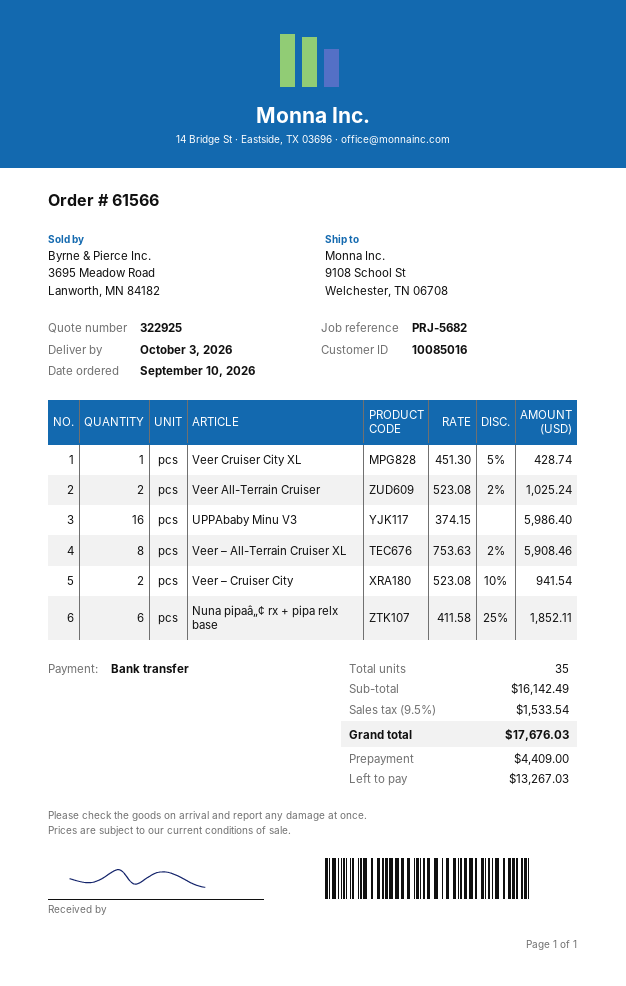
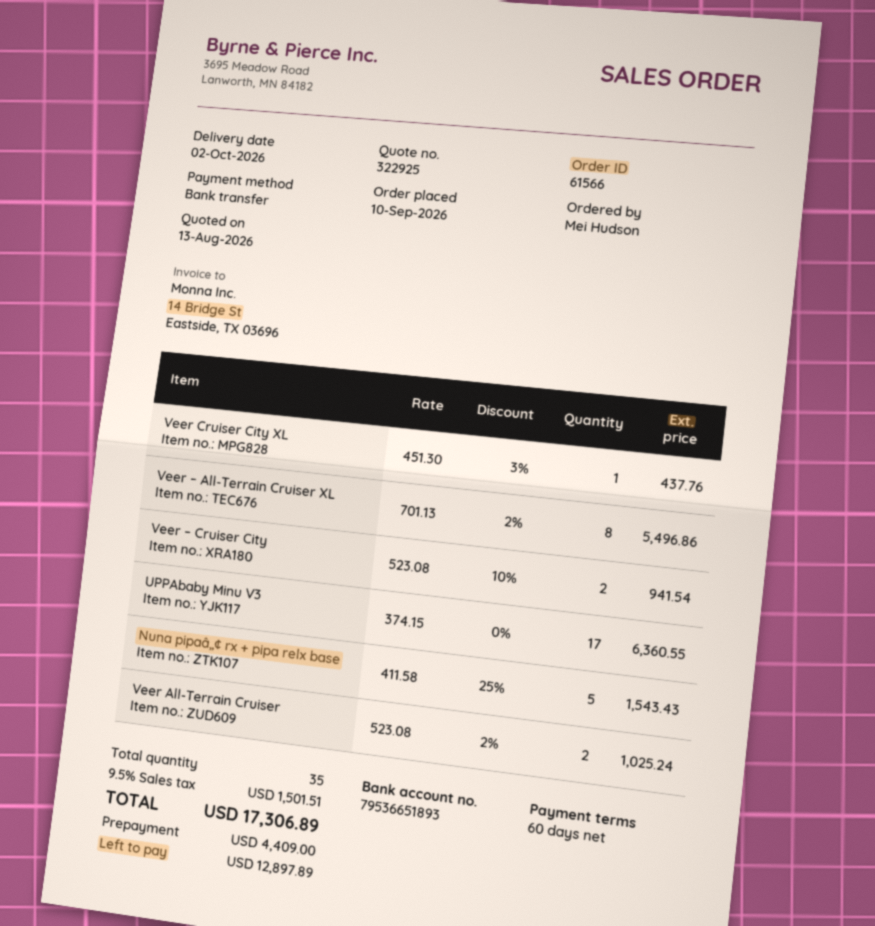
delivery date: 2026-10-03 -> 2026-10-02
Veer Cruiser City XL: 1 x 451.30 - 5% = 428.74 -> 1 x 451.30 - 3% = 437.76
UPPAbaby Minu V3: 16 x 374.15 = 5986.40 -> 17 x 374.15 = 6360.55
Veer – All-Terrain Cruiser XL: 8 x 753.63 - 2% = 5908.46 -> 8 x 701.13 - 2% = 5496.86
Nuna pipaâ„¢ rx + pipa relx base: 6 x 411.58 - 25% = 1852.11 -> 5 x 411.58 - 25% = 1543.43
tax: 9.5% = 1533.54 -> 9.5% = 1501.51
total: 17676.03 -> 17306.89
balance: 13267.03 -> 12897.89

